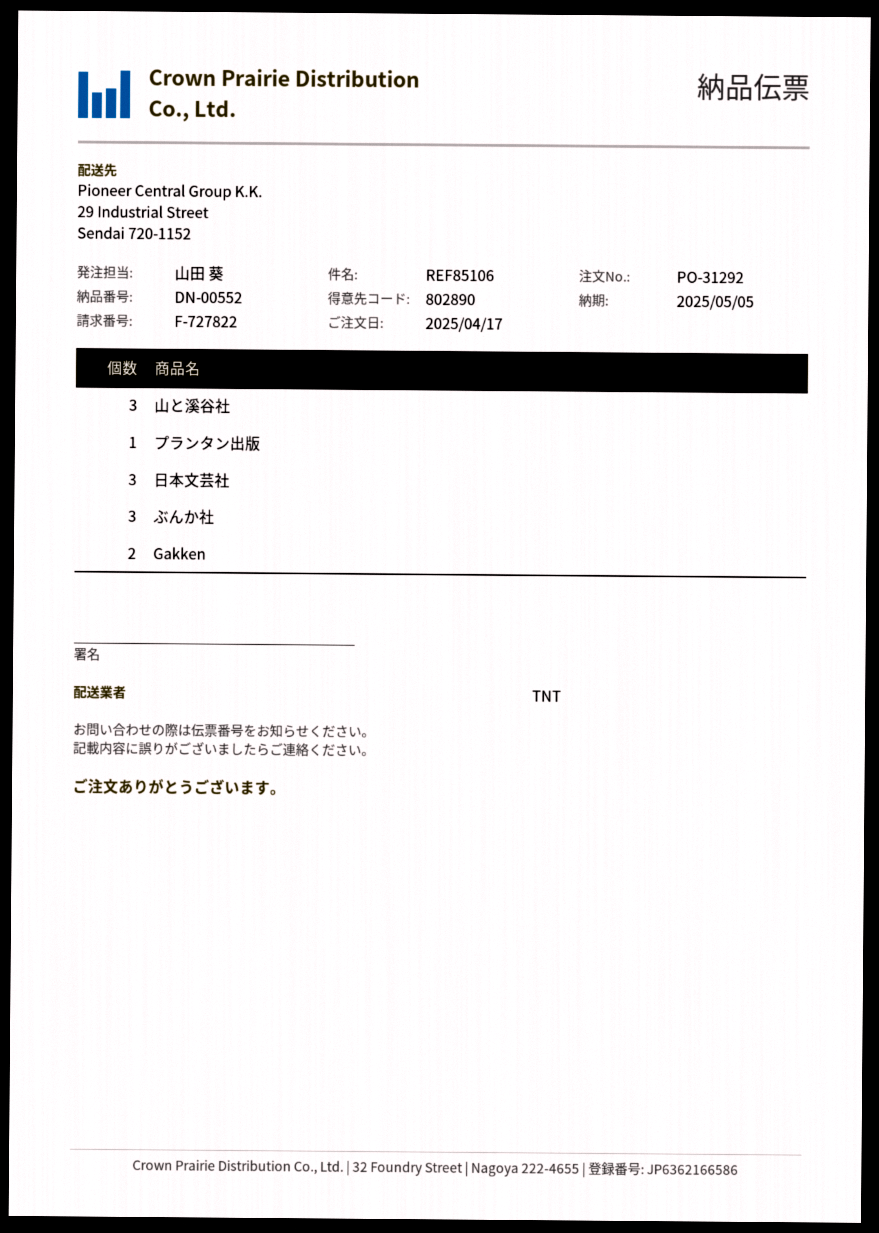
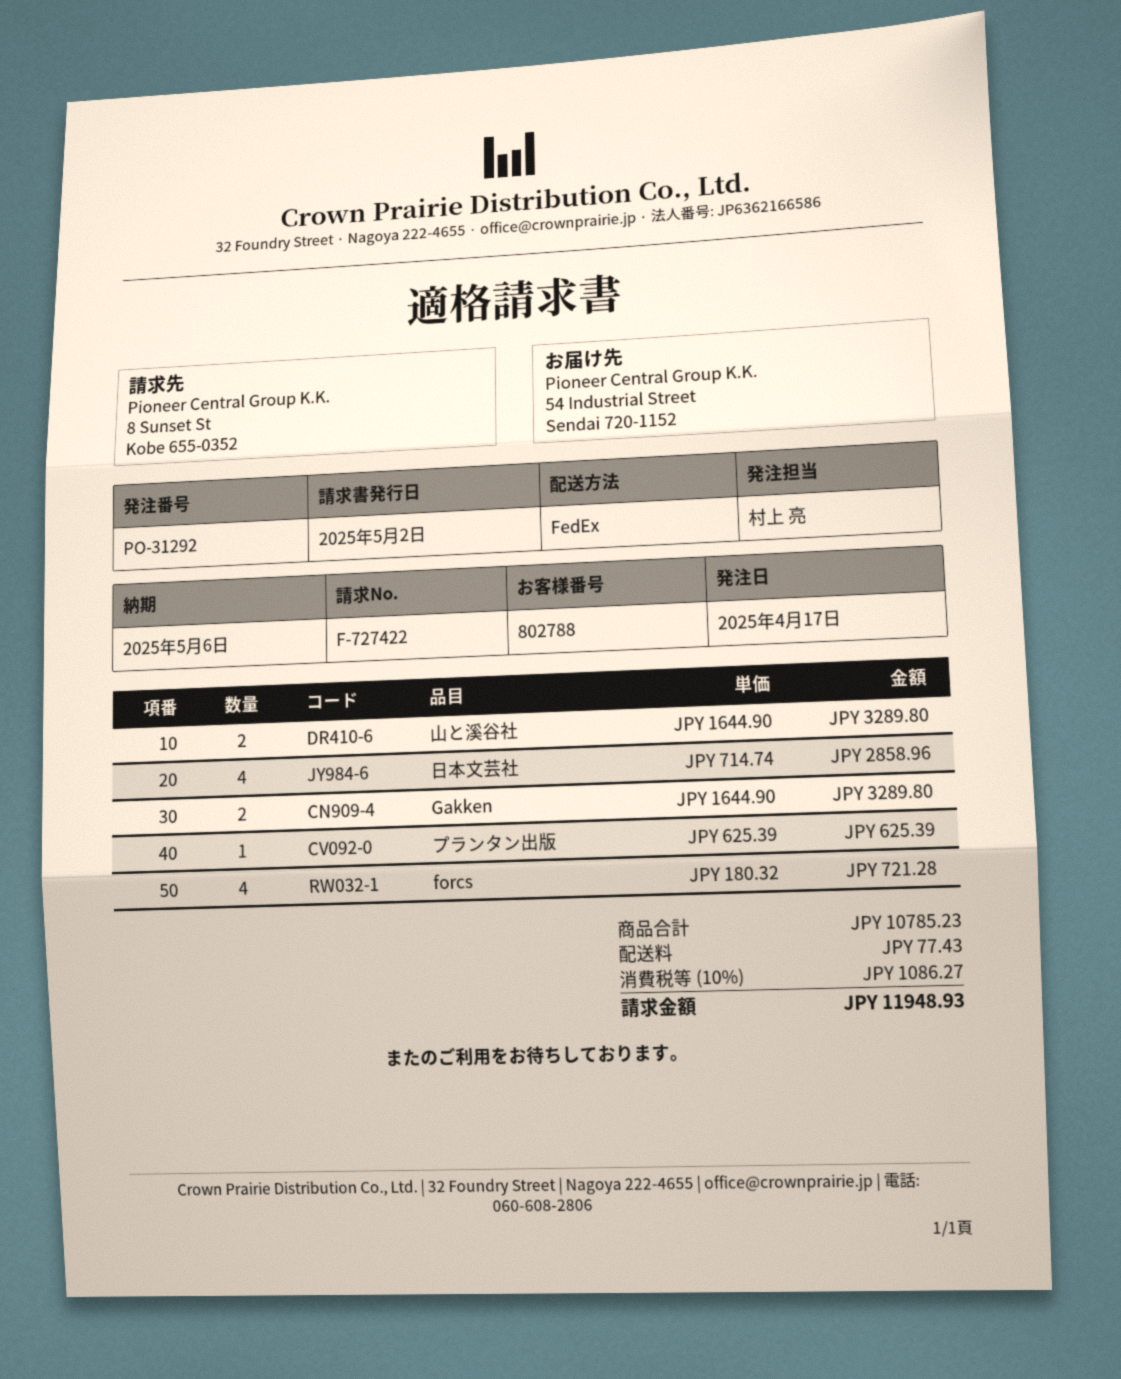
delivery date: 2025-05-05 -> 2025-05-06
invoice number: F-727822 -> F-727422
customer number: 802890 -> 802788
ordered by: 山田 葵 -> 村上 亮
shipping method: TNT -> FedEx
ship to: 29 Industrial Street, Sendai 720-1152 -> 54 Industrial Street, Sendai 720-1152
山と溪谷社: 3 -> 2
日本文芸社: 3 -> 4
ぶんか社: 3 -> none
forcs: none -> 4

